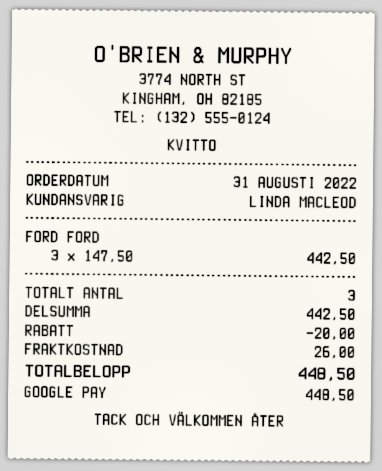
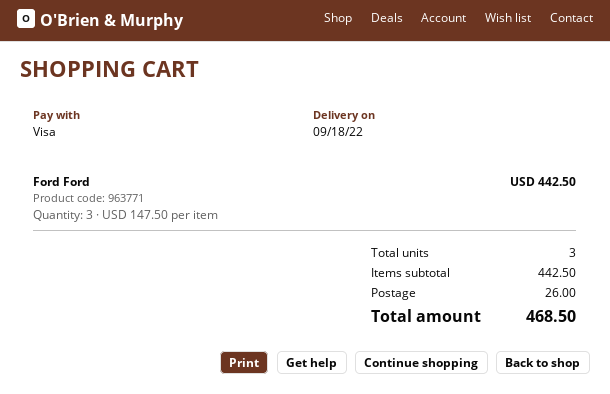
payment method: Google Pay -> Visa
discount: 20.00 -> none
total: 448.50 -> 468.50

